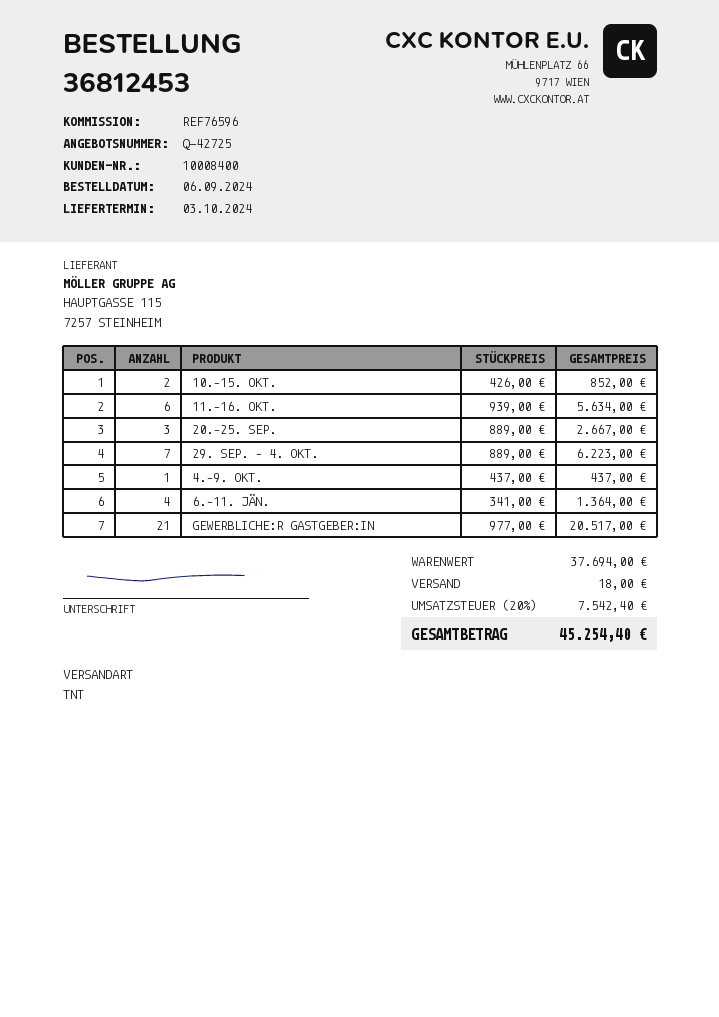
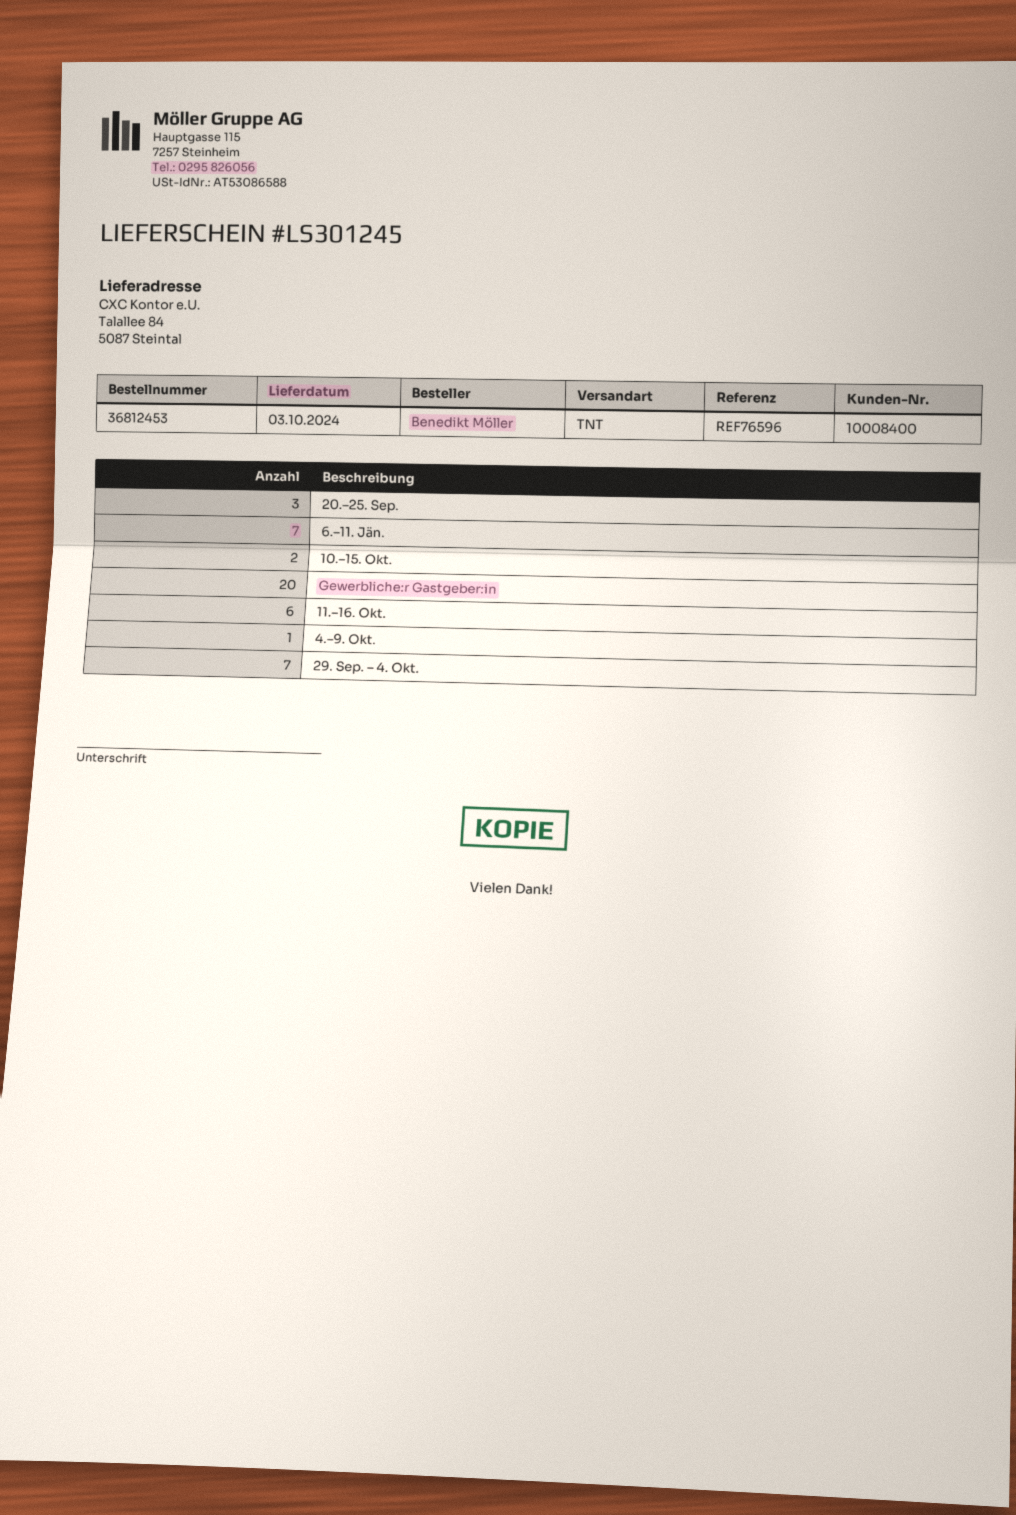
6.–11. JÄN.: 4 -> 7
GEWERBLICHE:R GASTGEBER:IN: 21 -> 20

